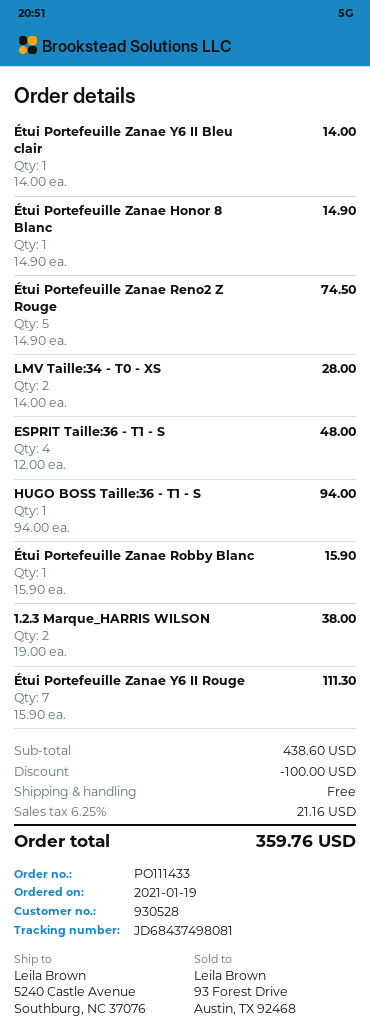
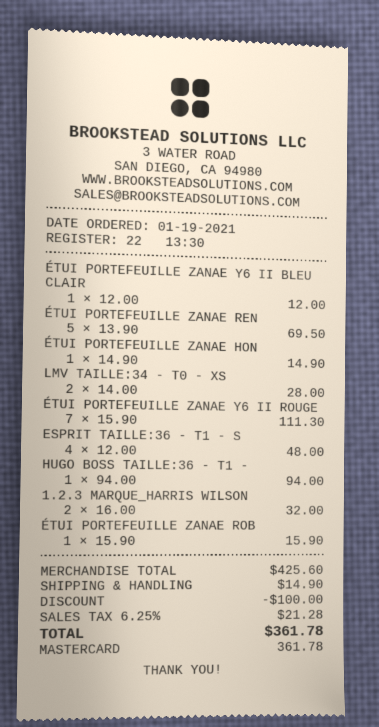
Étui Portefeuille Zanae Y6 II Bleu clair: 1 x 14.00 = 14.00 -> 1 x 12.00 = 12.00
Étui Portefeuille Zanae Reno2 Z Rouge: 5 x 14.90 = 74.50 -> 5 x 13.90 = 69.50
1.2.3 Marque_HARRIS WILSON: 2 x 19.00 = 38.00 -> 2 x 16.00 = 32.00
subtotal: 438.60 -> 425.60
shipping: 0.00 -> 14.90
tax: 6.25% = 21.16 -> 6.25% = 21.28
total: 359.76 -> 361.78

